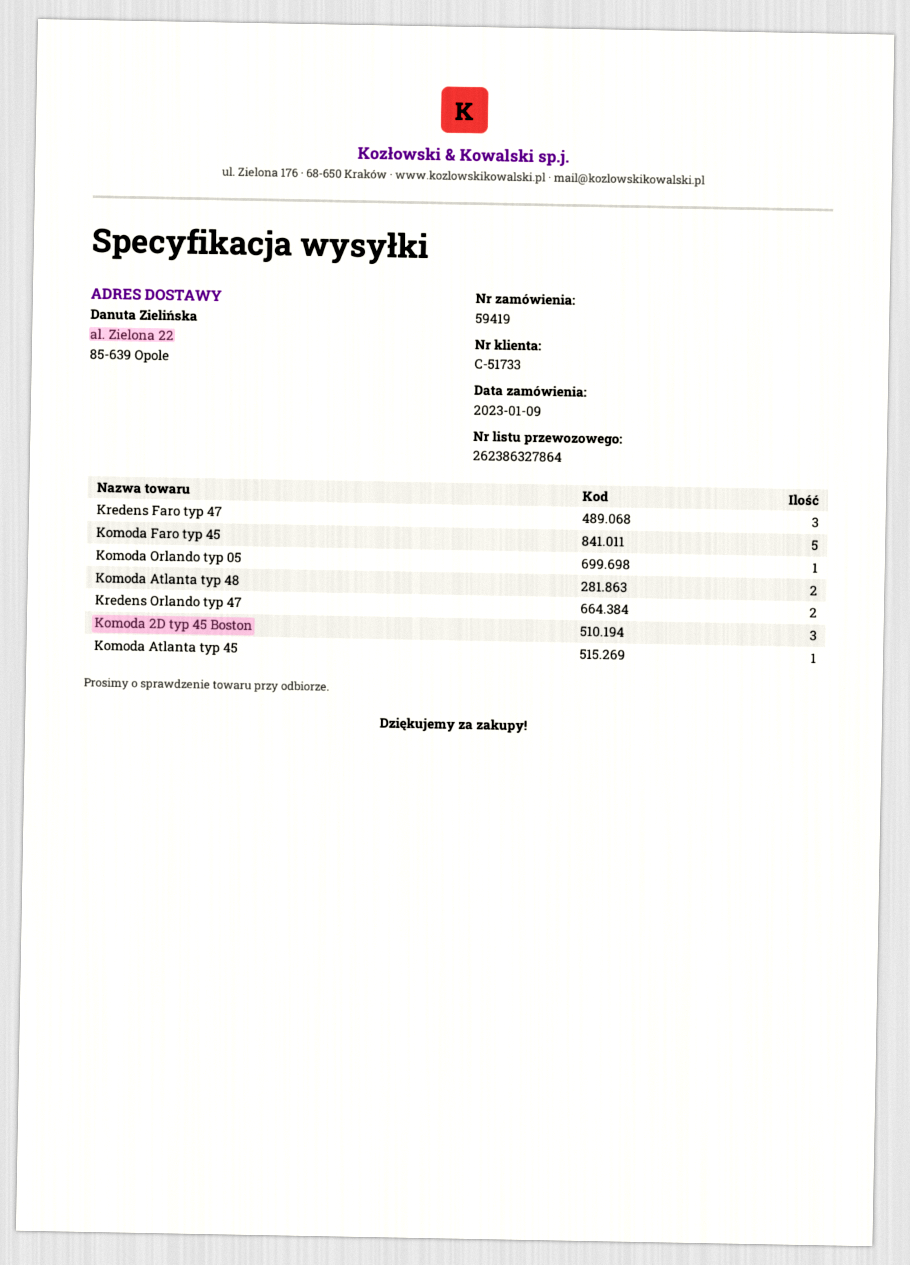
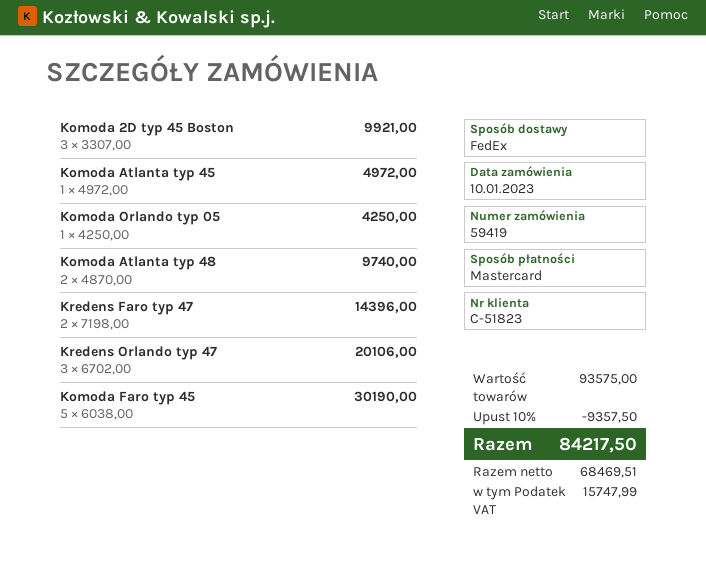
order date: 2023-01-09 -> 2023-01-10
customer number: C-51733 -> C-51823
Kredens Faro typ 47: 3 -> 2
Kredens Orlando typ 47: 2 -> 3

